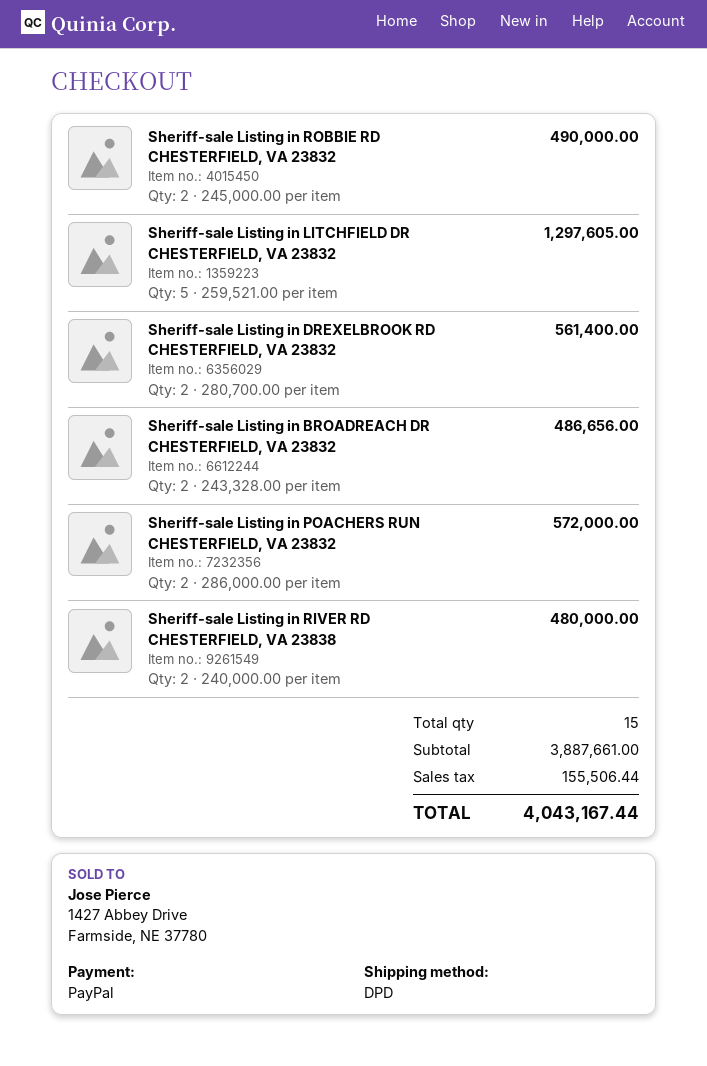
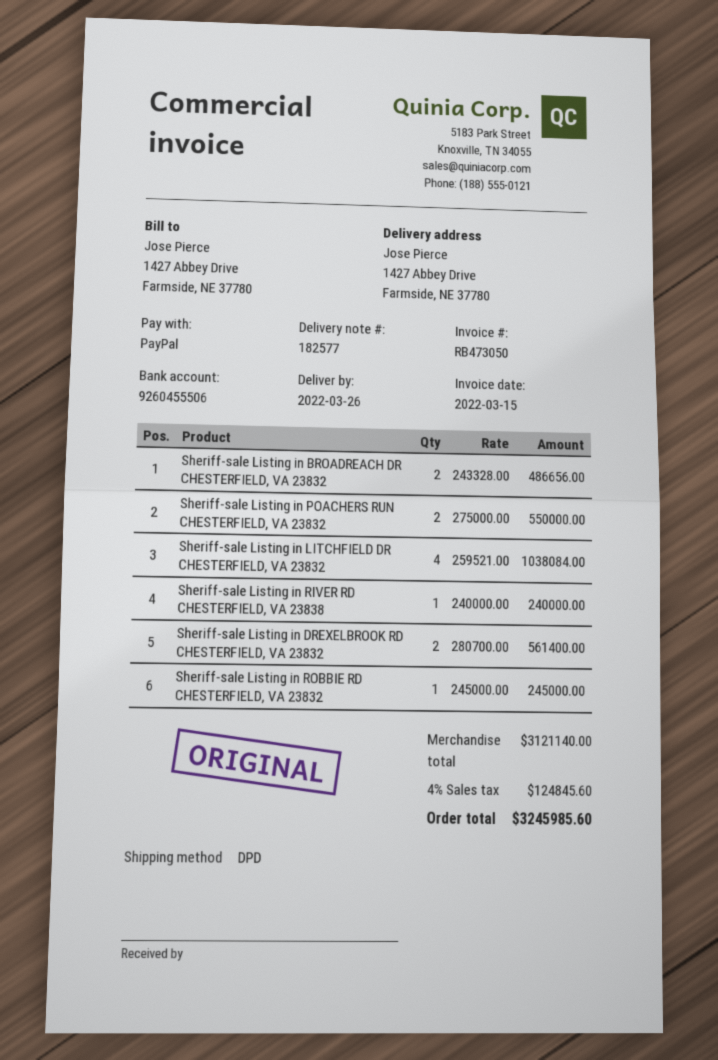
Sheriff-sale Listing in ROBBIE RD CHESTERFIELD, VA 23832: 2 x 245000.00 = 490000.00 -> 1 x 245000.00 = 245000.00
Sheriff-sale Listing in LITCHFIELD DR CHESTERFIELD, VA 23832: 5 x 259521.00 = 1297605.00 -> 4 x 259521.00 = 1038084.00
Sheriff-sale Listing in POACHERS RUN CHESTERFIELD, VA 23832: 2 x 286000.00 = 572000.00 -> 2 x 275000.00 = 550000.00
Sheriff-sale Listing in RIVER RD CHESTERFIELD, VA 23838: 2 x 240000.00 = 480000.00 -> 1 x 240000.00 = 240000.00
subtotal: 3887661.00 -> 3121140.00
tax: 155506.44 -> 124845.60
total: 4043167.44 -> 3245985.60

